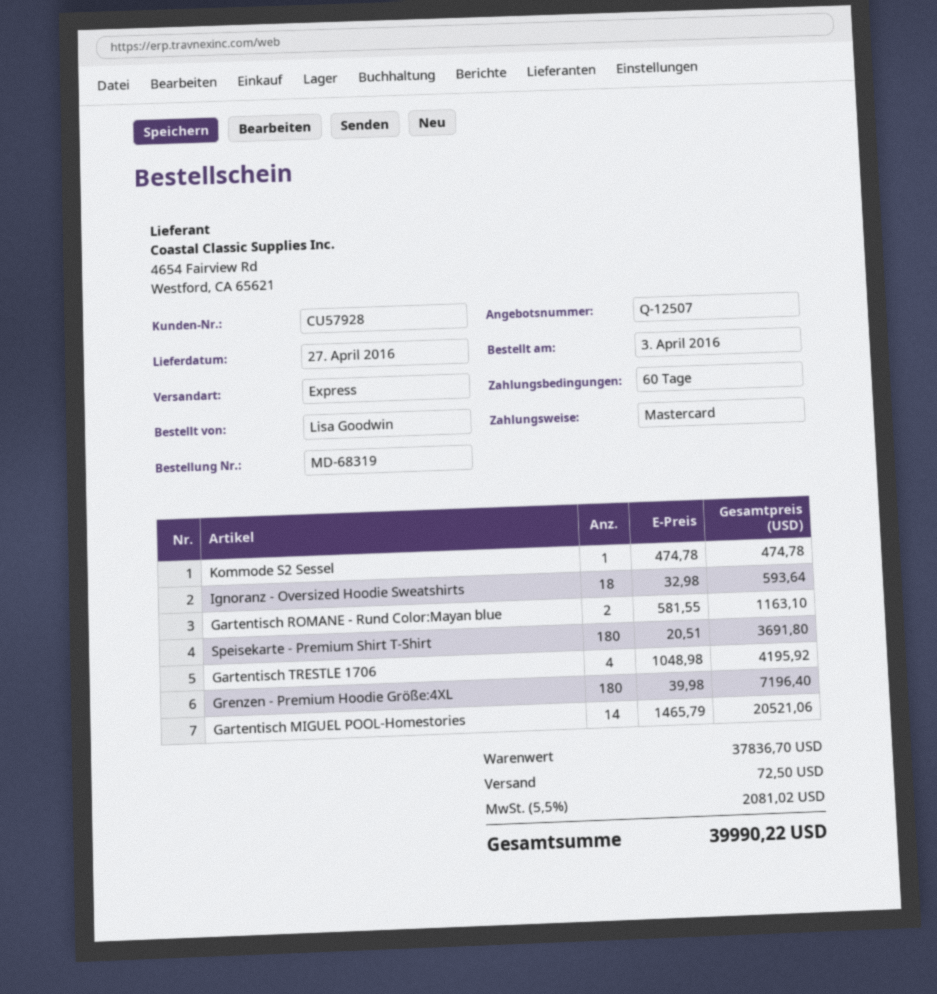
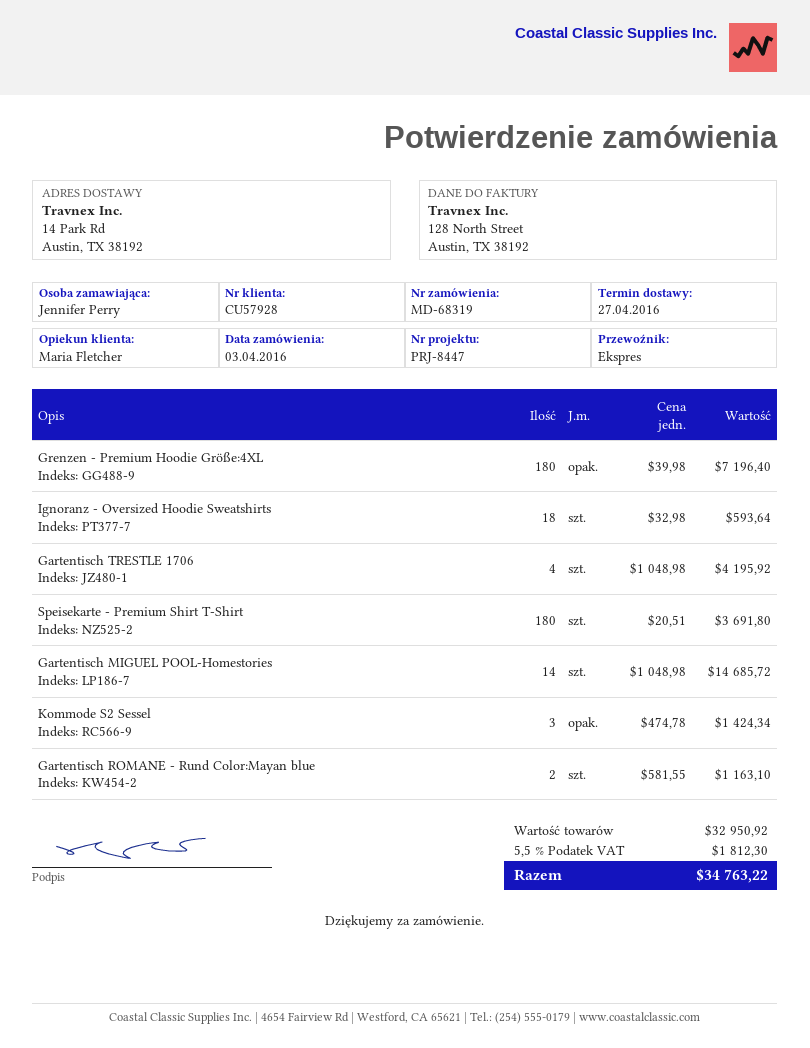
ordered by: Lisa Goodwin -> Jennifer Perry
Kommode S2 Sessel: 1 x 474.78 = 474.78 -> 3 x 474.78 = 1424.34
Gartentisch MIGUEL POOL-Homestories: 14 x 1465.79 = 20521.06 -> 14 x 1048.98 = 14685.72
subtotal: 37836.70 -> 32950.92
shipping: 72.50 -> none
tax: 5.5% = 2081.02 -> 5.5% = 1812.30
total: 39990.22 -> 34763.22

